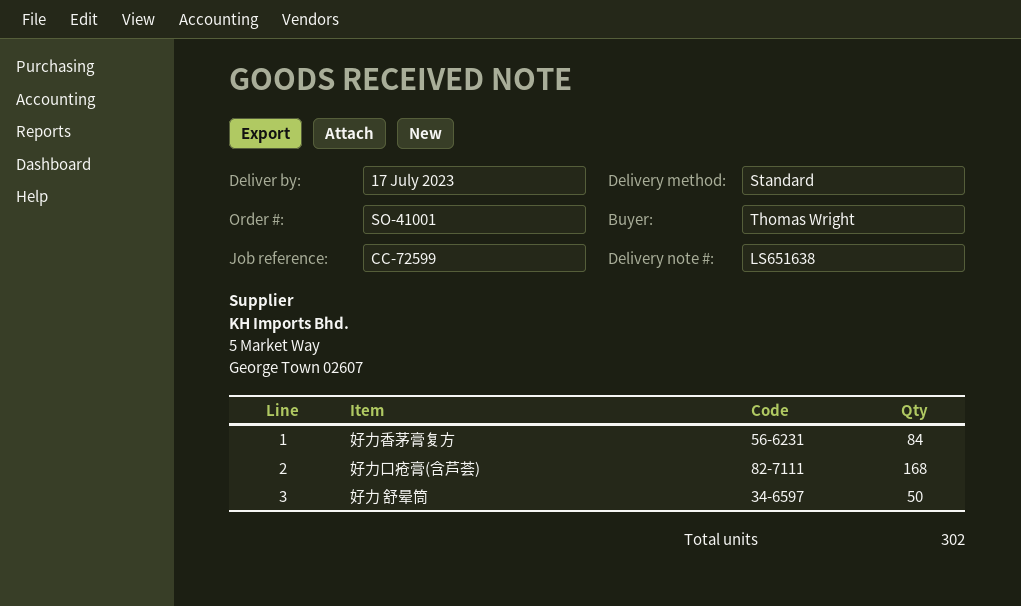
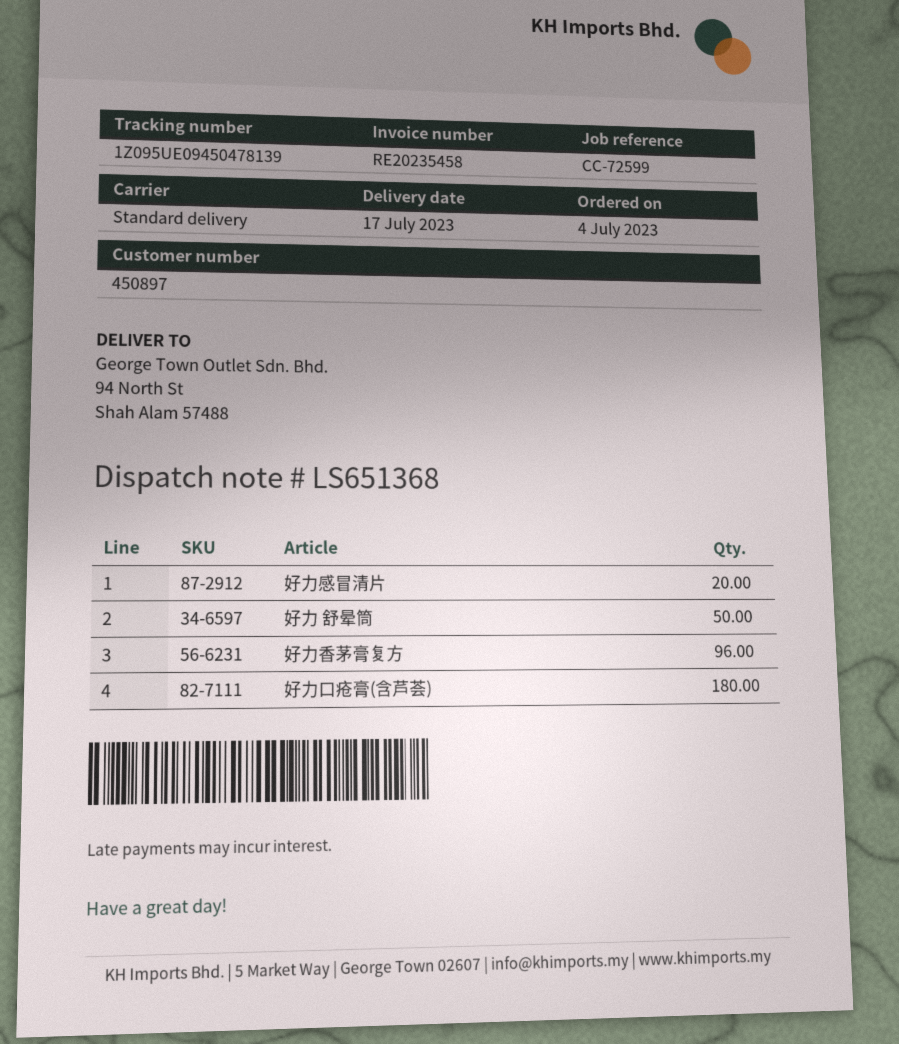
delivery note number: LS651638 -> LS651368
好力香茅膏复方: 84 -> 96
好力口疮膏(含芦荟): 168 -> 180
好力感冒清片: none -> 20

